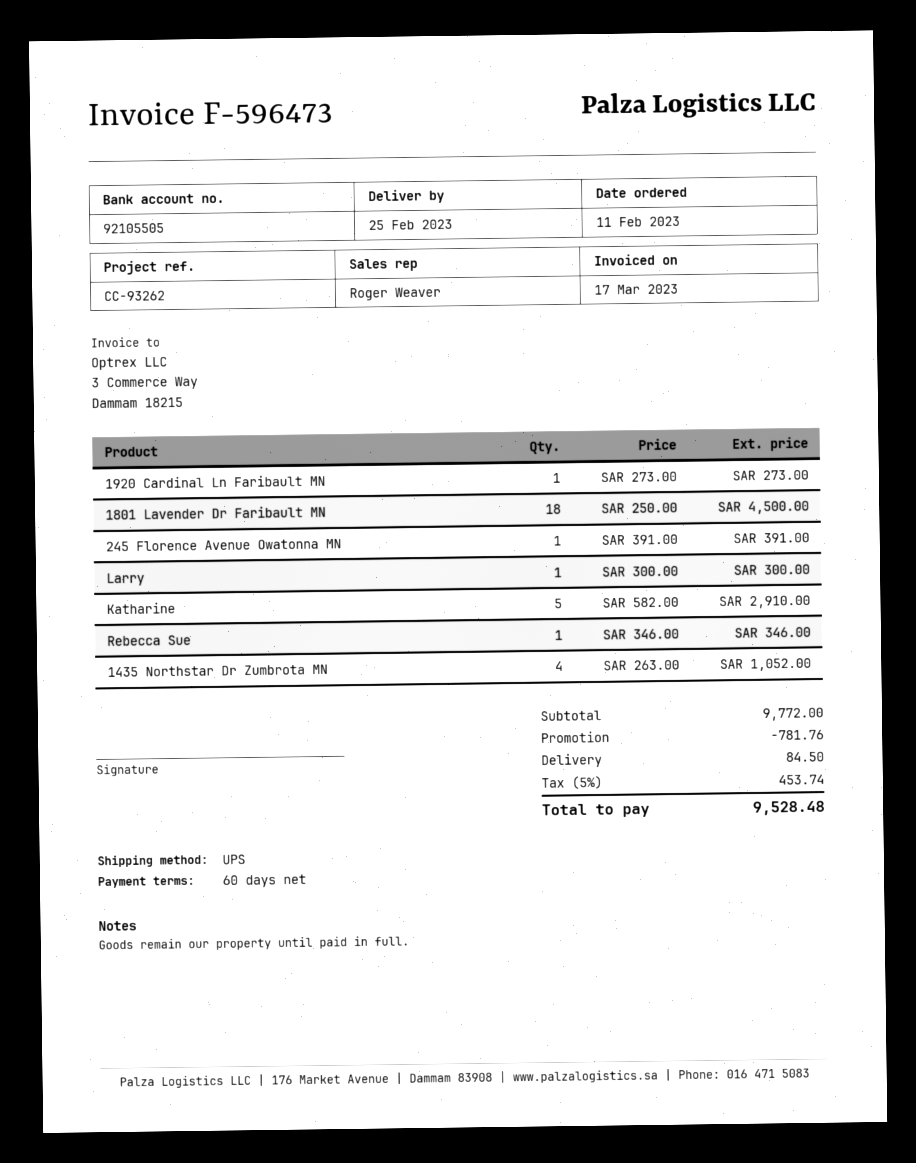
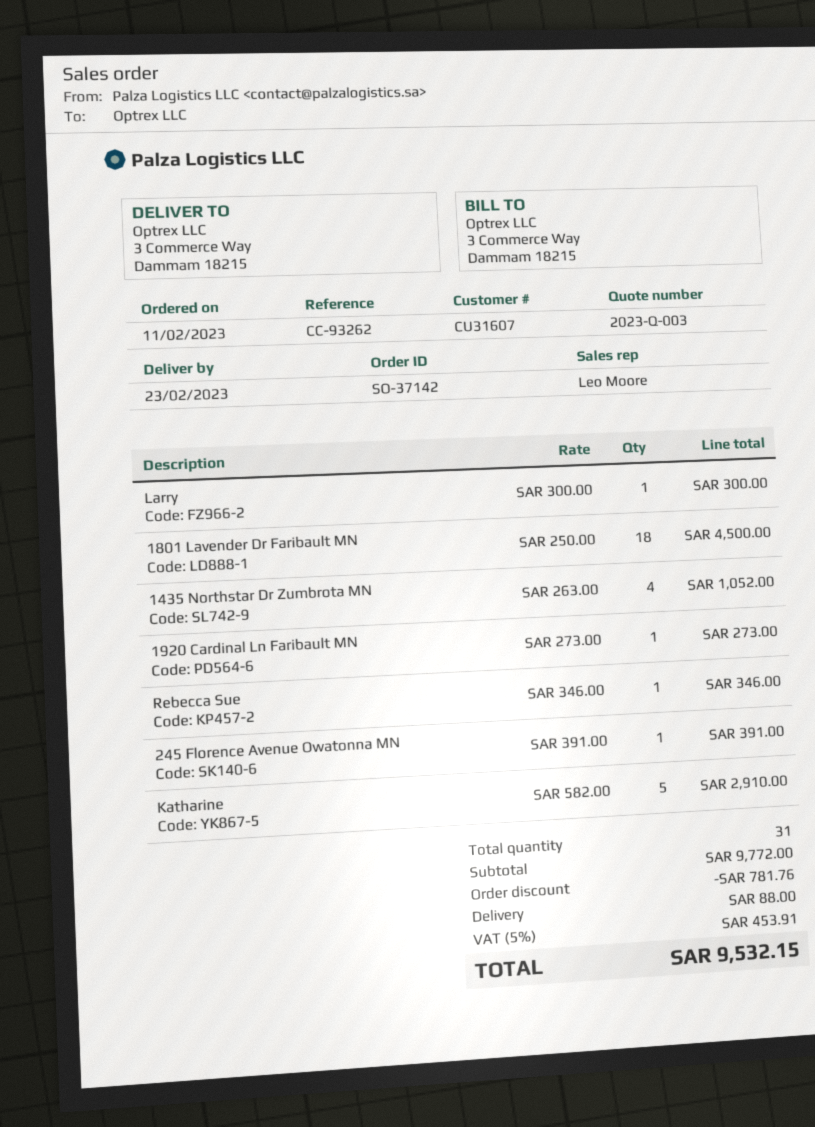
delivery date: 2023-02-25 -> 2023-02-23
sales rep: Roger Weaver -> Leo Moore
shipping: 84.50 -> 88.00
tax: 5% = 453.74 -> 5% = 453.91
total: 9528.48 -> 9532.15

